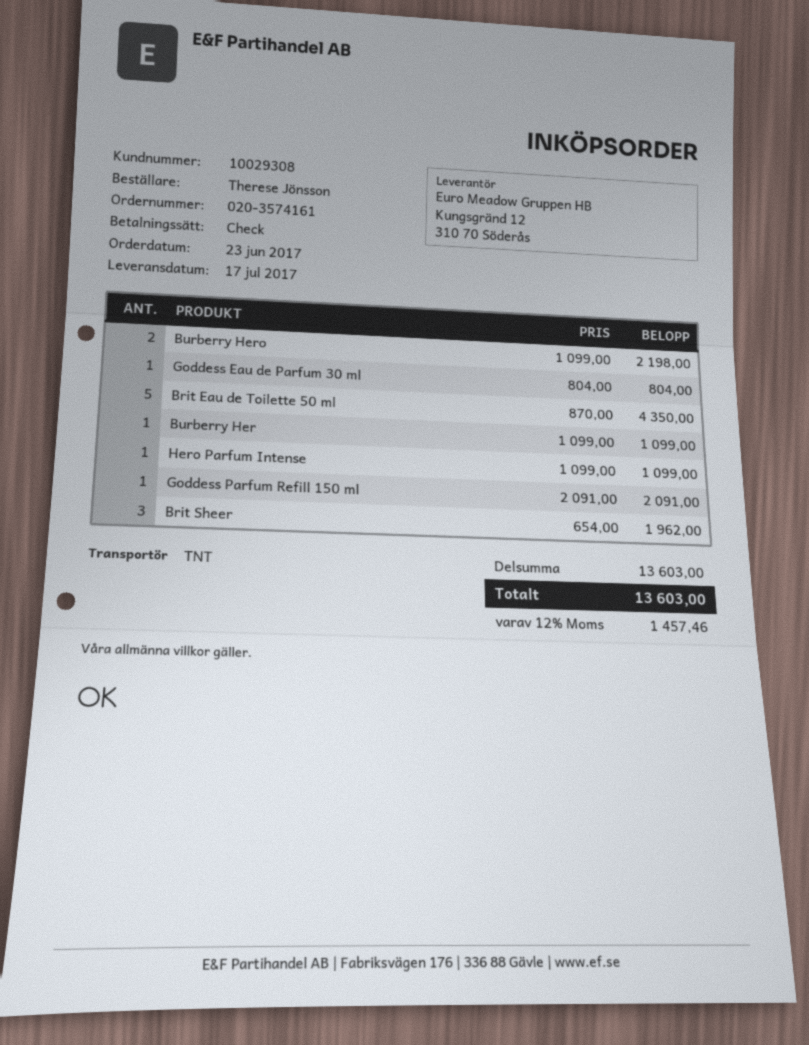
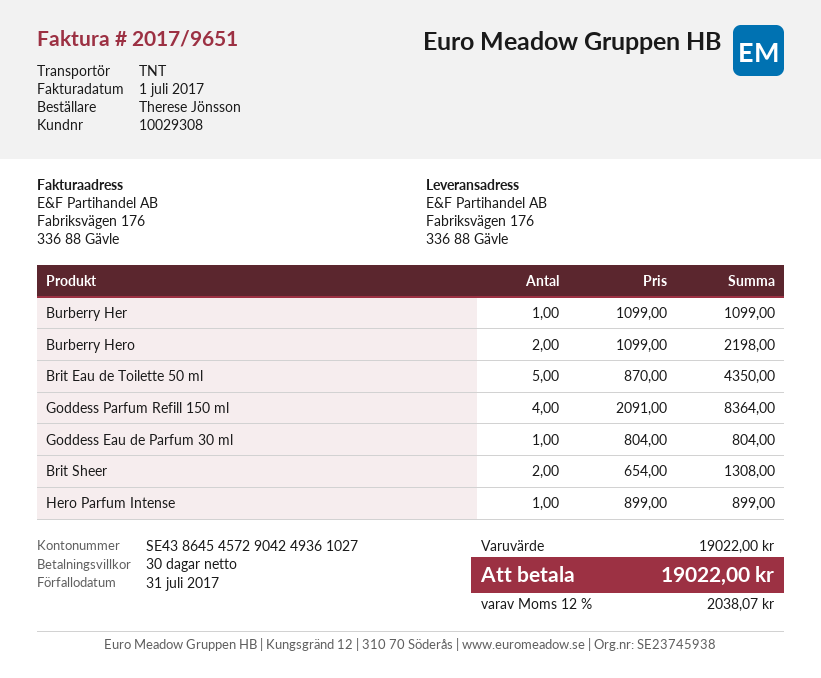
Hero Parfum Intense: 1 x 1099.00 = 1099.00 -> 1 x 899.00 = 899.00
Goddess Parfum Refill 150 ml: 1 x 2091.00 = 2091.00 -> 4 x 2091.00 = 8364.00
Brit Sheer: 3 x 654.00 = 1962.00 -> 2 x 654.00 = 1308.00
subtotal: 13603.00 -> 19022.00
tax: 12% = 1457.46 -> 12% = 2038.07
total: 13603.00 -> 19022.00

